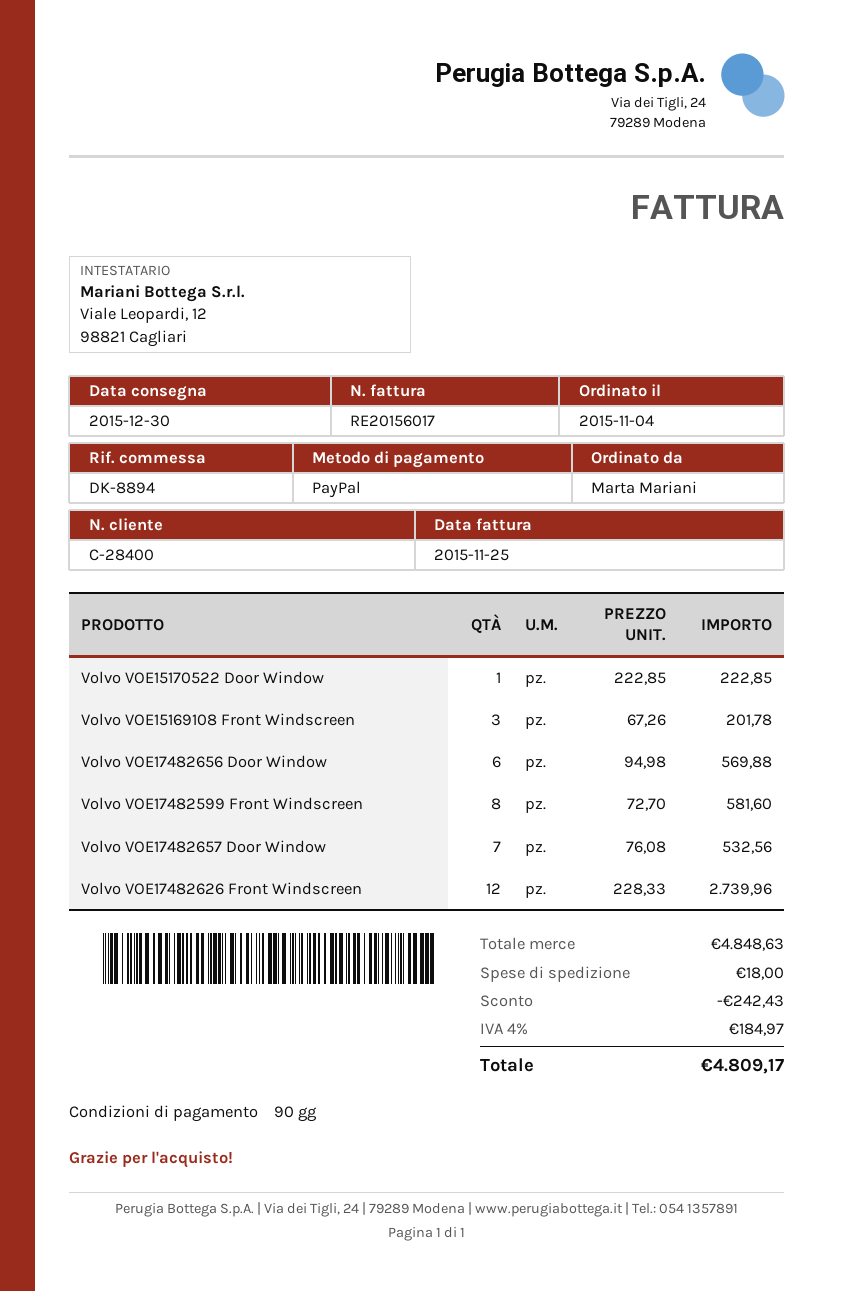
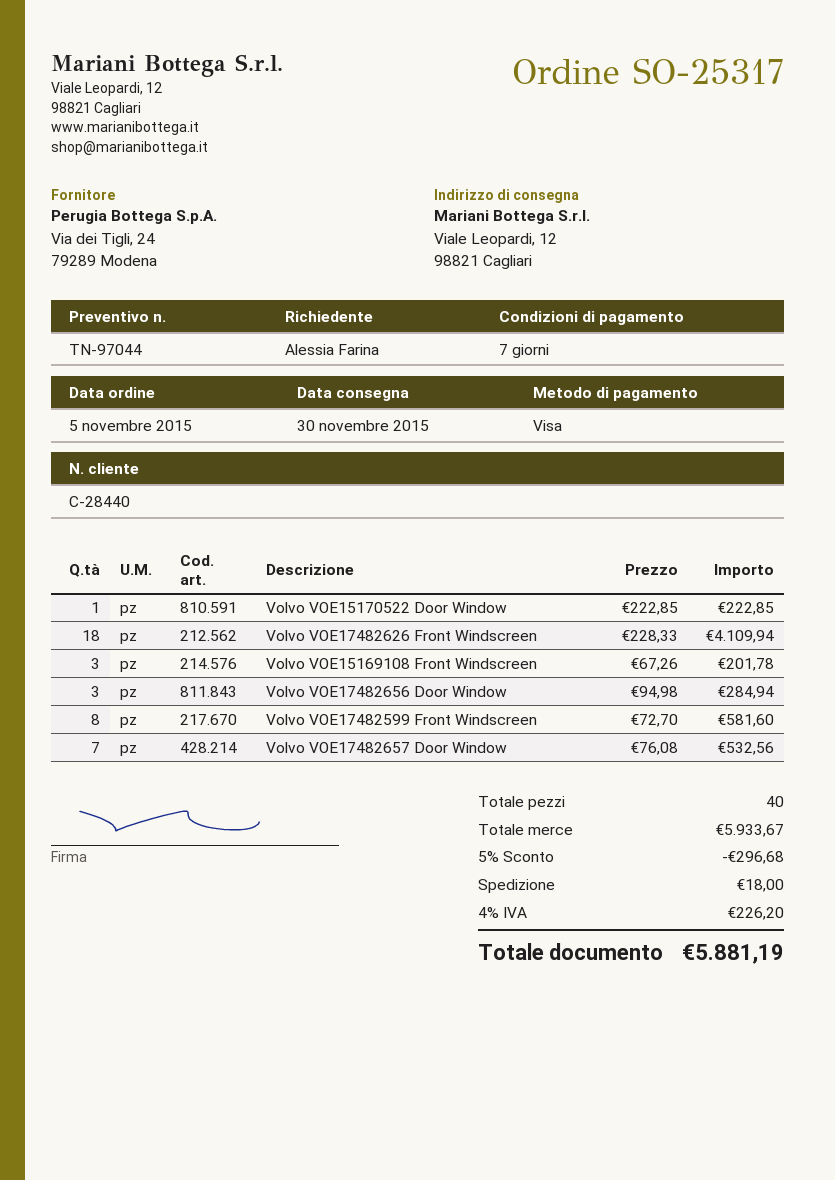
order date: 2015-11-04 -> 2015-11-05
delivery date: 2015-12-30 -> 2015-11-30
payment terms: 90 days -> 7 days
customer number: C-28400 -> C-28440
ordered by: Marta Mariani -> Alessia Farina
payment method: PayPal -> Visa
Volvo VOE17482656 Door Window: 6 x 94.98 = 569.88 -> 3 x 94.98 = 284.94
Volvo VOE17482626 Front Windscreen: 12 x 228.33 = 2739.96 -> 18 x 228.33 = 4109.94
subtotal: 4848.63 -> 5933.67
discount: 242.43 -> 296.68
tax: 4% = 184.97 -> 4% = 226.20
total: 4809.17 -> 5881.19

